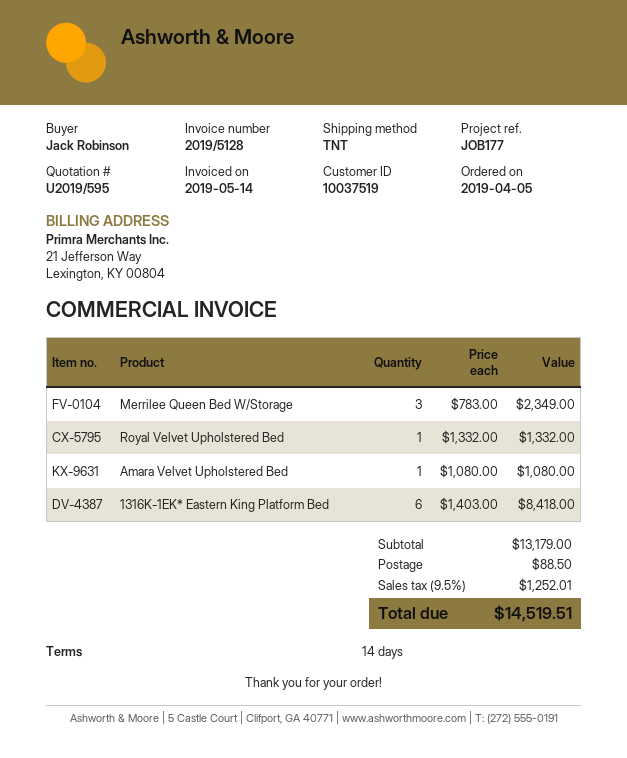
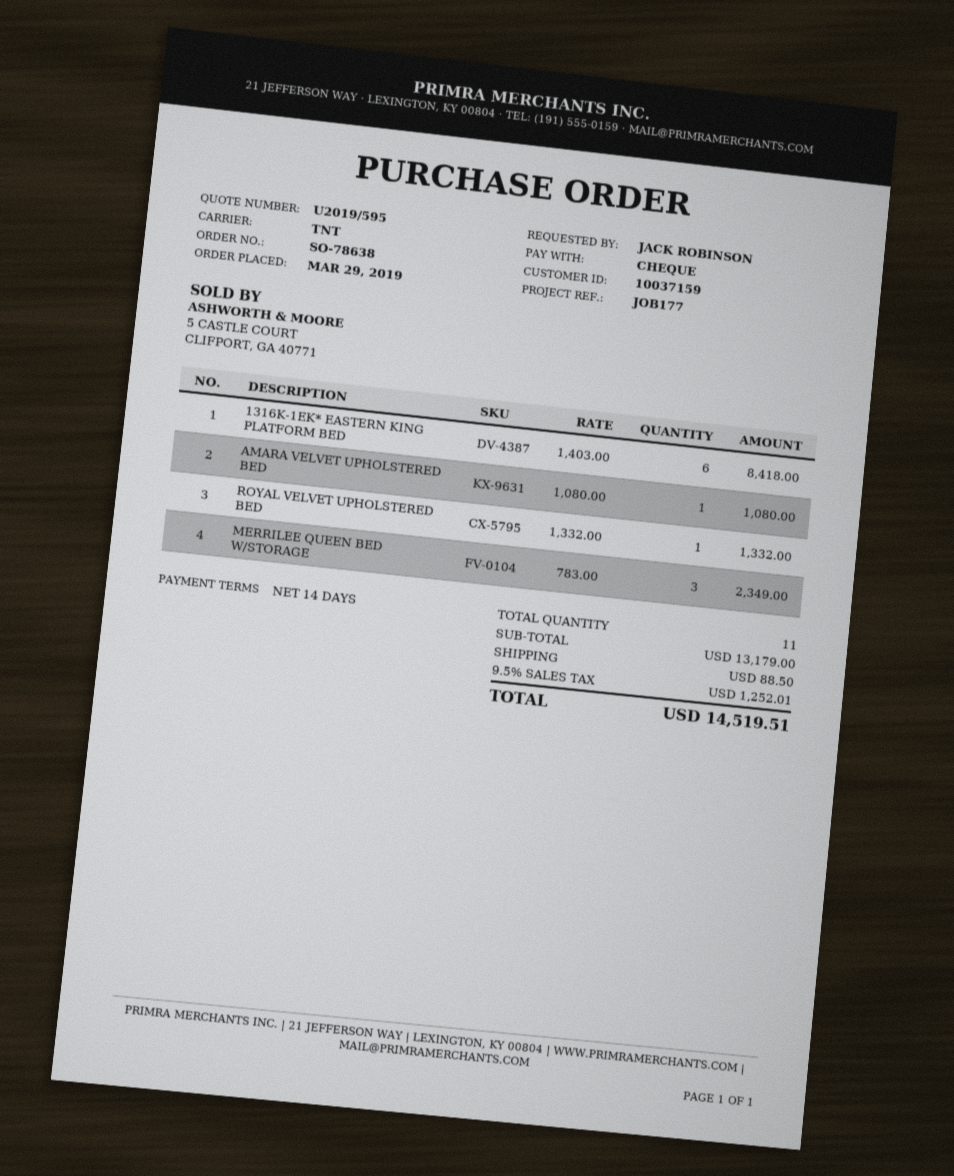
order date: 2019-04-05 -> 2019-03-29
customer number: 10037519 -> 10037159

